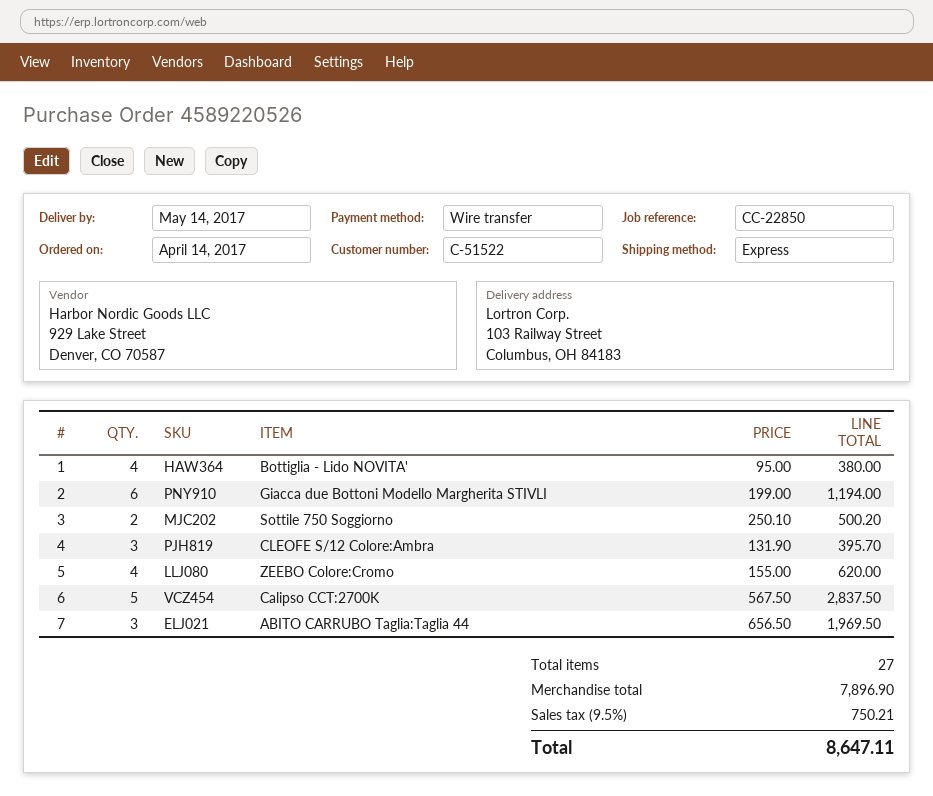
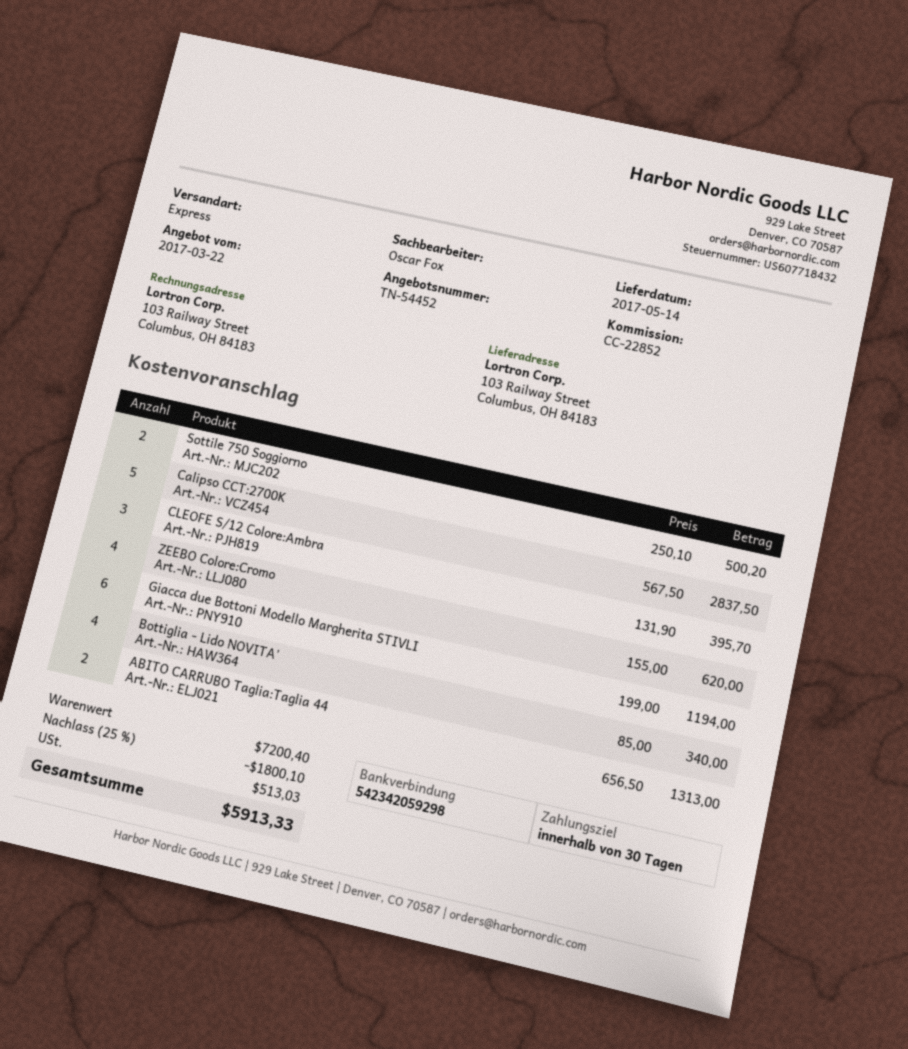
reference: CC-22850 -> CC-22852
Bottiglia - Lido NOVITA': 4 x 95.00 = 380.00 -> 4 x 85.00 = 340.00
ABITO CARRUBO Taglia:Taglia 44: 3 x 656.50 = 1969.50 -> 2 x 656.50 = 1313.00
subtotal: 7896.90 -> 7200.40
discount: none -> 25% = 1800.10
tax: 750.21 -> 513.03
total: 8647.11 -> 5913.33

